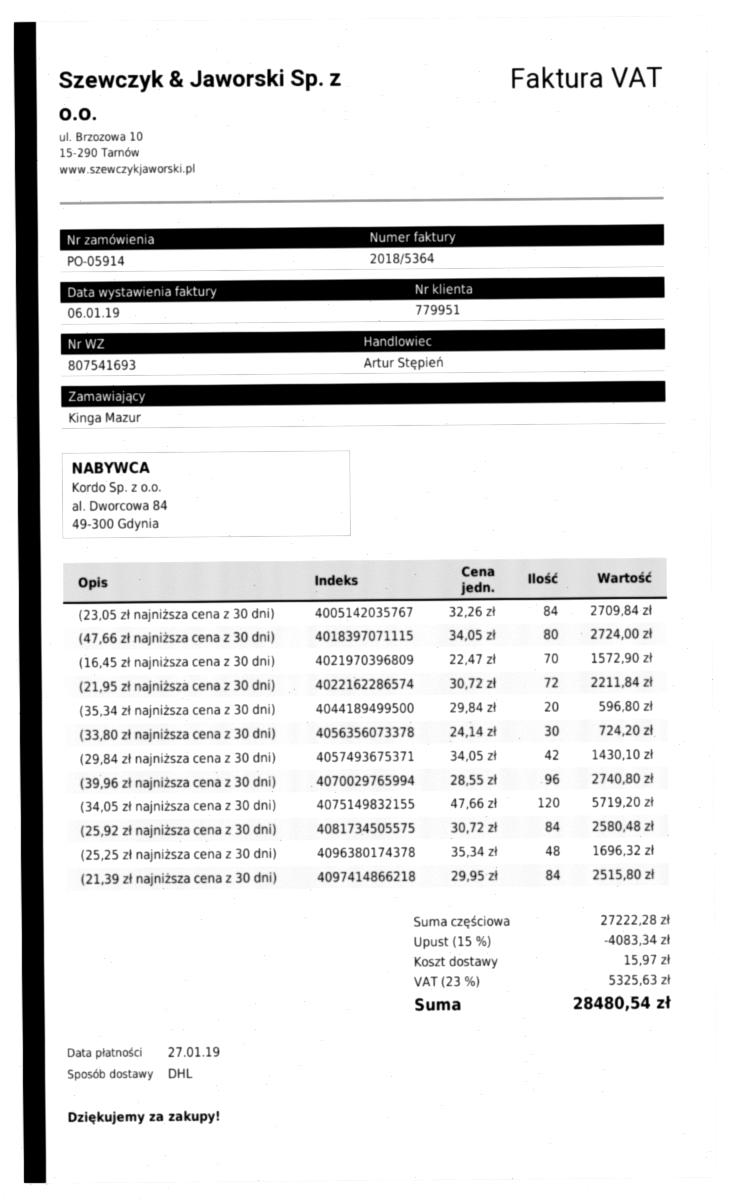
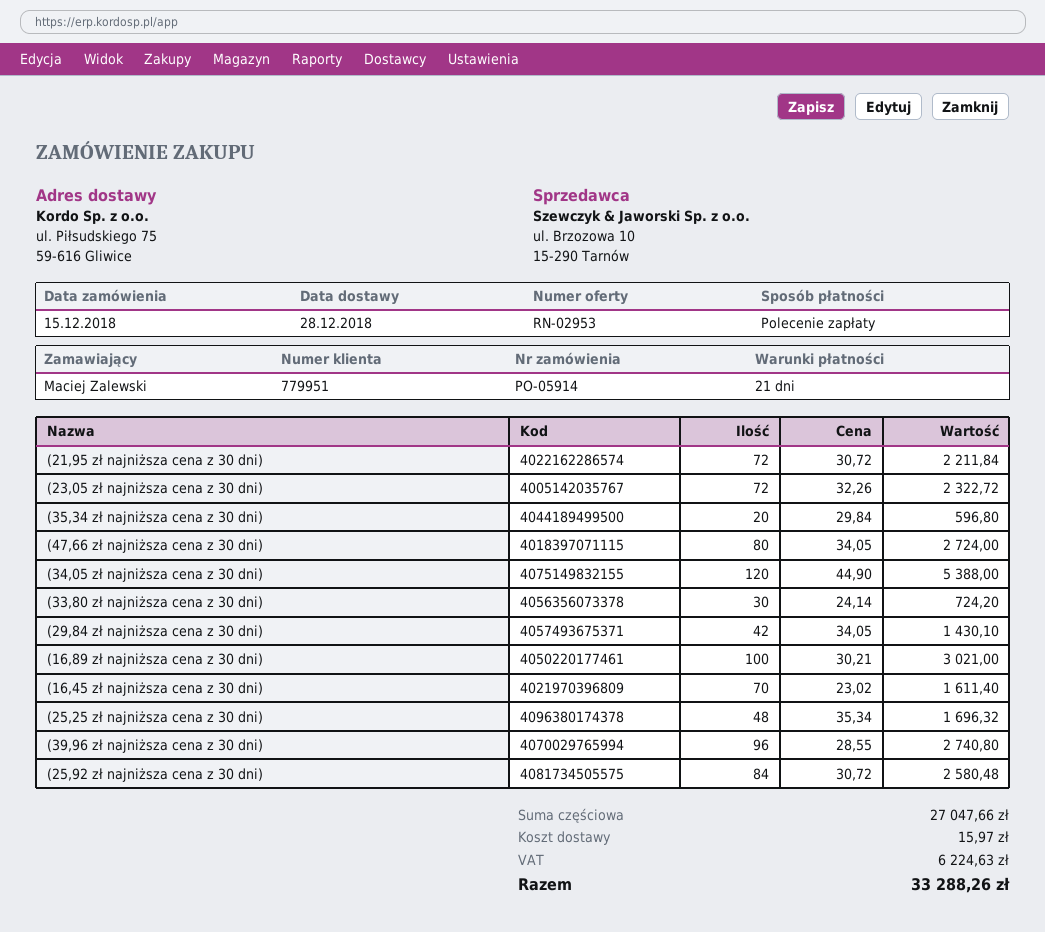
ordered by: Kinga Mazur -> Maciej Zalewski
(23,05 zł najniższa cena z 30 dni): 84 x 32.26 = 2709.84 -> 72 x 32.26 = 2322.72
(16,45 zł najniższa cena z 30 dni): 70 x 22.47 = 1572.90 -> 70 x 23.02 = 1611.40
(34,05 zł najniższa cena z 30 dni): 120 x 47.66 = 5719.20 -> 120 x 44.90 = 5388.00
(21,39 zł najniższa cena z 30 dni): 84 x 29.95 = 2515.80 -> none
(16,89 zł najniższa cena z 30 dni): none -> 100 x 30.21 = 3021.00
subtotal: 27222.28 -> 27047.66
discount: 15% = 4083.34 -> none
tax: 5325.63 -> 6224.63
total: 28480.54 -> 33288.26

